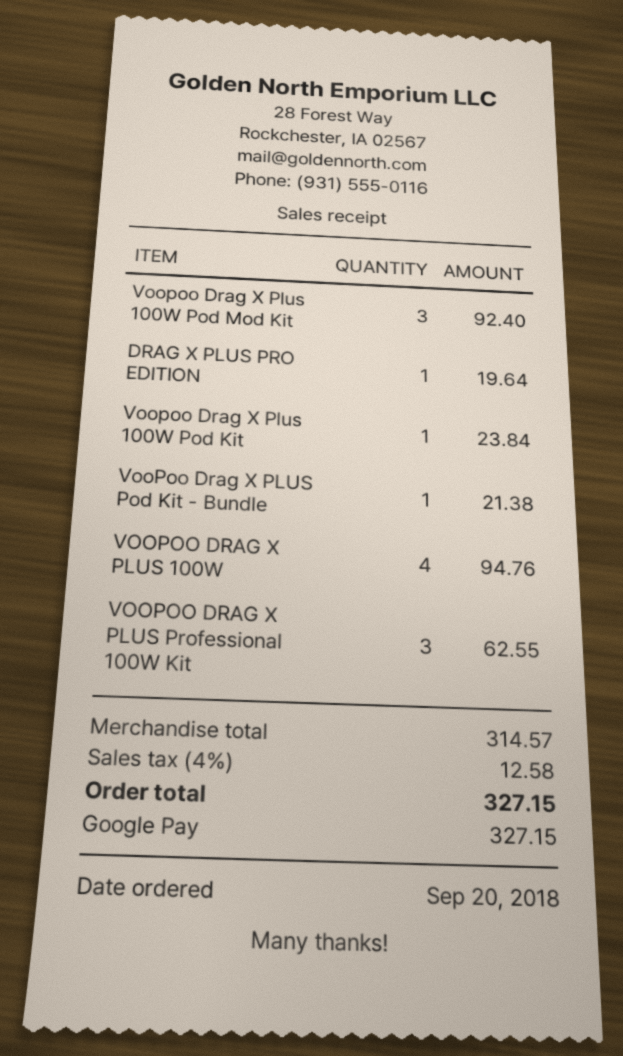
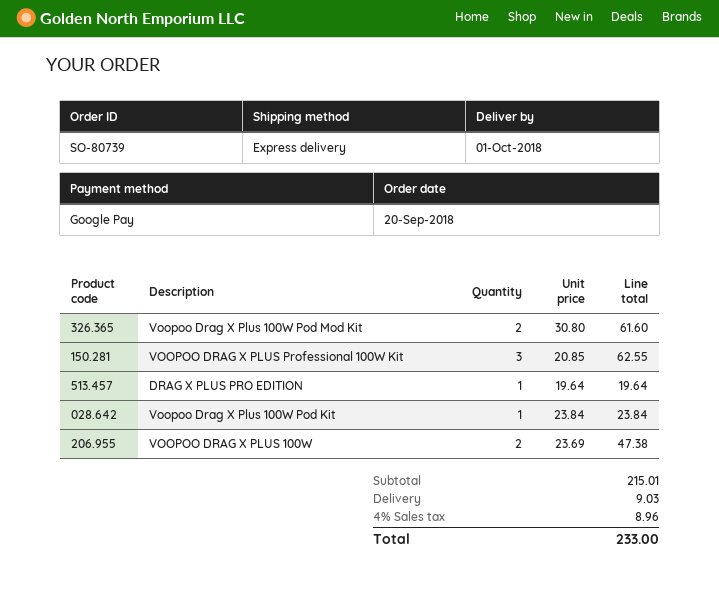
Voopoo Drag X Plus 100W Pod Mod Kit: 3 for 92.40 -> 2 for 61.60
VooPoo Drag X PLUS Pod Kit - Bundle: 1 for 21.38 -> none
VOOPOO DRAG X PLUS 100W: 4 for 94.76 -> 2 for 47.38
subtotal: 314.57 -> 215.01
shipping: none -> 9.03
tax: 4% = 12.58 -> 4% = 8.96
total: 327.15 -> 233.00

